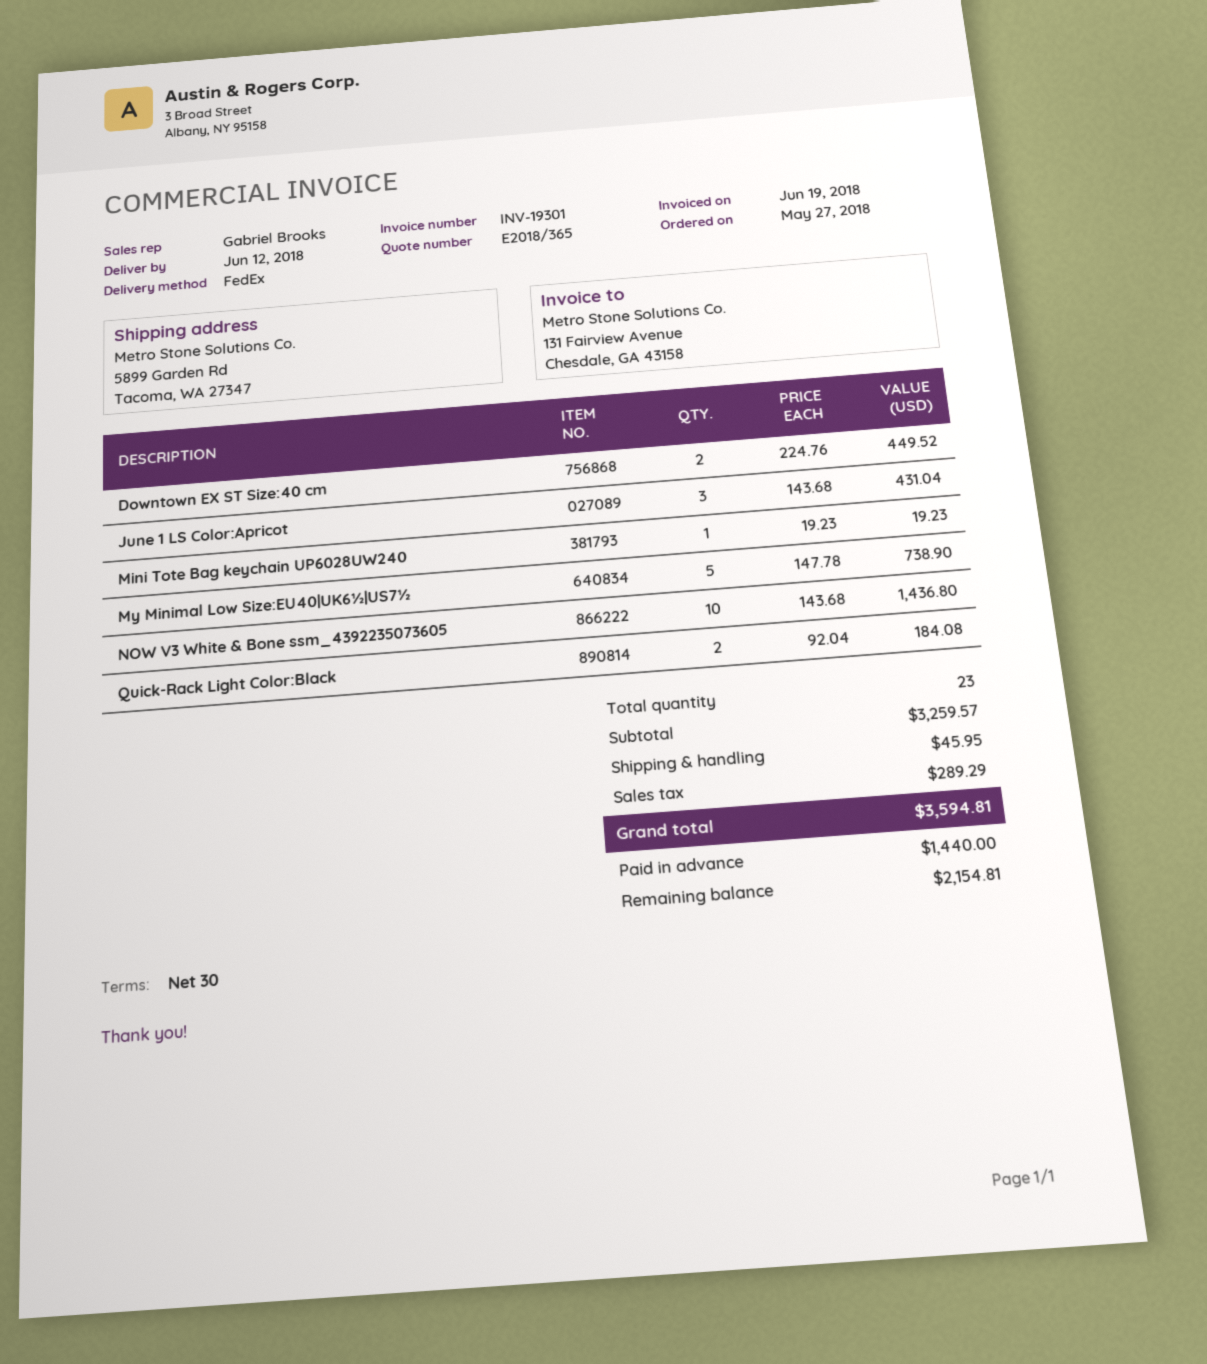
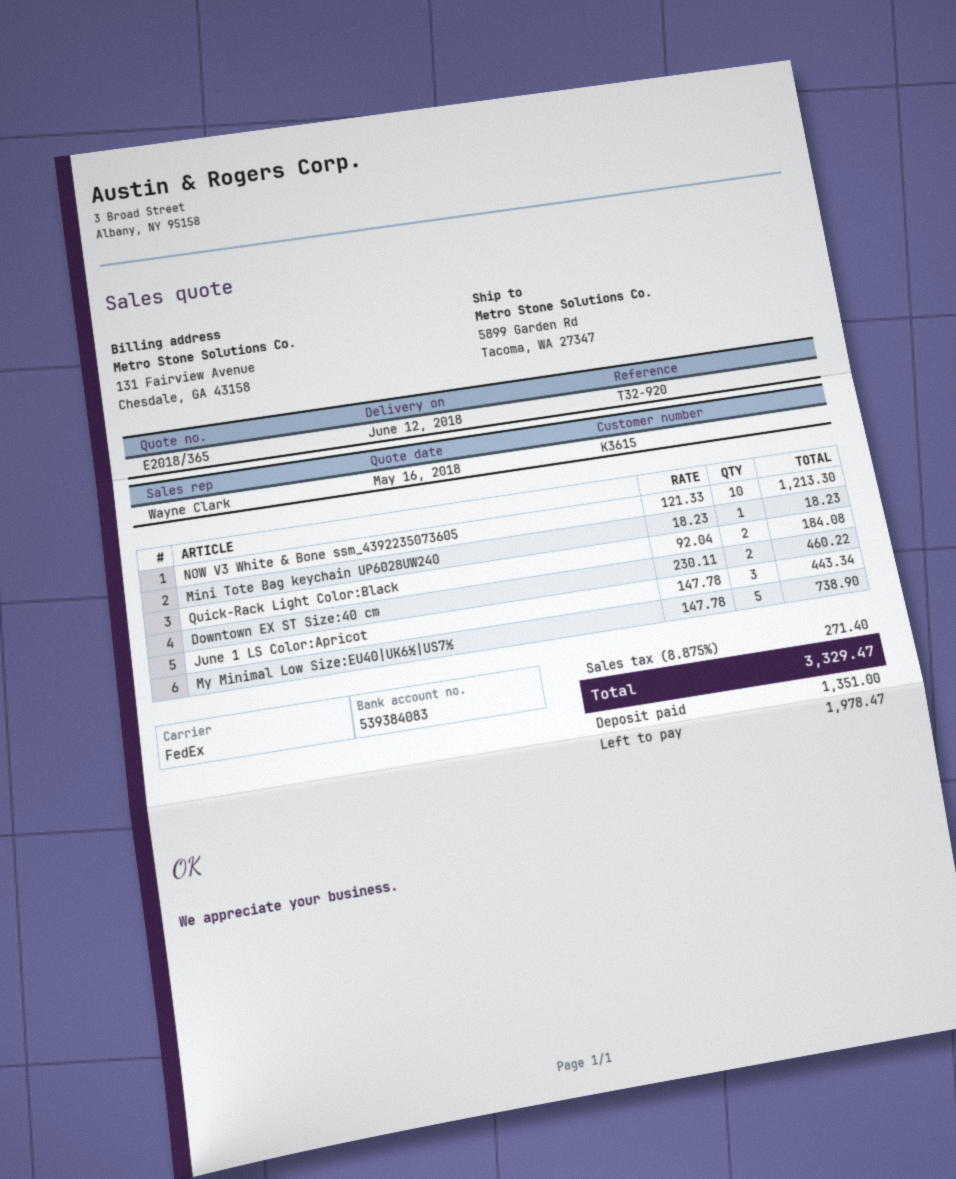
sales rep: Gabriel Brooks -> Wayne Clark
Downtown EX ST Size:40 cm: 2 x 224.76 = 449.52 -> 2 x 230.11 = 460.22
June 1 LS Color:Apricot: 3 x 143.68 = 431.04 -> 3 x 147.78 = 443.34
Mini Tote Bag keychain UP6028UW240: 1 x 19.23 = 19.23 -> 1 x 18.23 = 18.23
NOW V3 White & Bone ssm_4392235073605: 10 x 143.68 = 1436.80 -> 10 x 121.33 = 1213.30
shipping: 45.95 -> none
tax: 289.29 -> 271.40
total: 3594.81 -> 3329.47
deposit: 1440.00 -> 1351.00
balance: 2154.81 -> 1978.47

